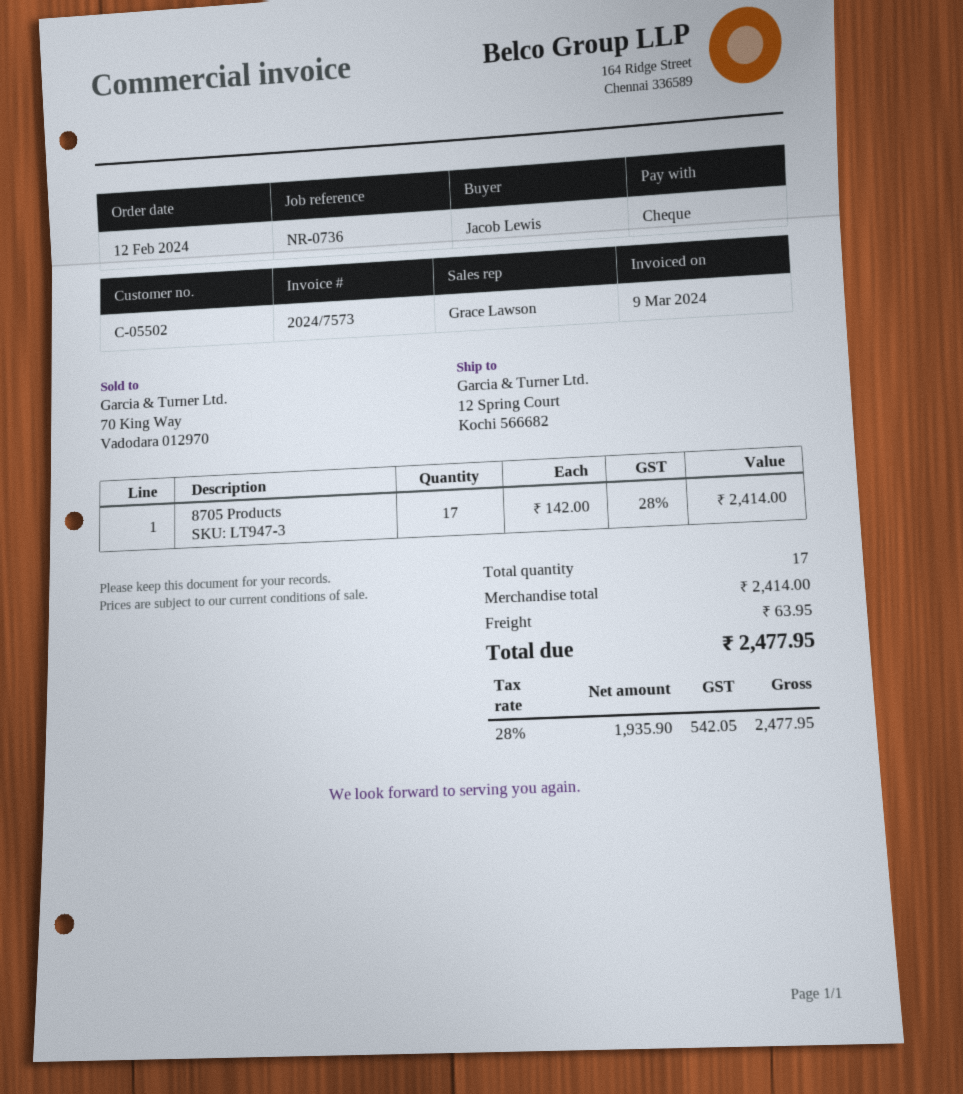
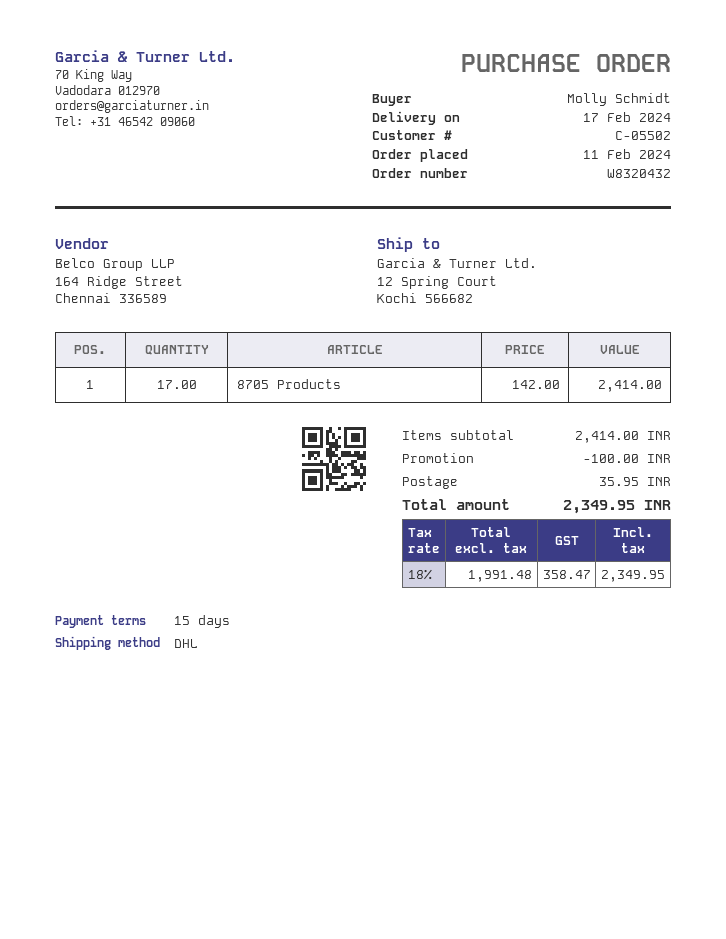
order date: 2024-02-12 -> 2024-02-11
ordered by: Jacob Lewis -> Molly Schmidt
discount: none -> 100.00
shipping: 63.95 -> 35.95
net: 1935.90 -> 1991.48
tax: 28% = 542.05 -> 18% = 358.47
total: 2477.95 -> 2349.95

